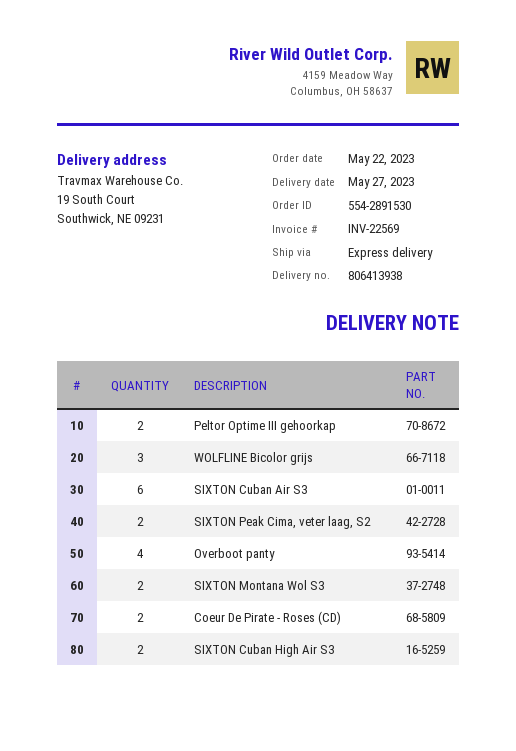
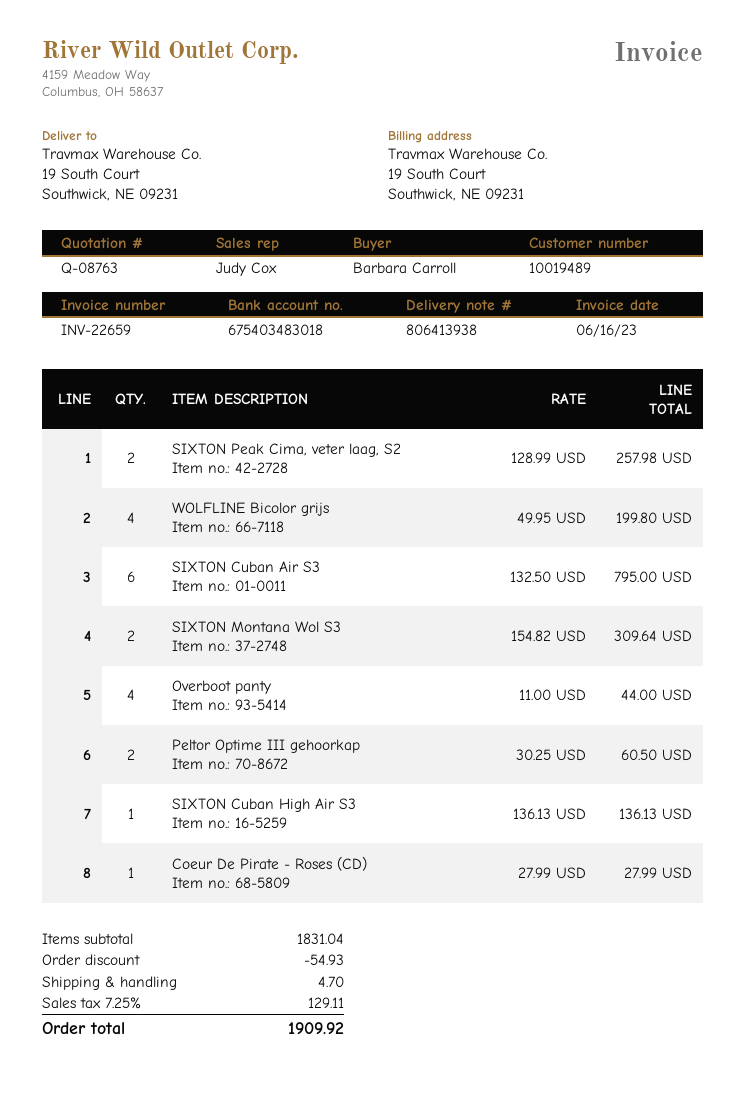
invoice number: INV-22569 -> INV-22659
WOLFLINE Bicolor grijs: 3 -> 4
Coeur De Pirate - Roses (CD): 2 -> 1
SIXTON Cuban High Air S3: 2 -> 1

